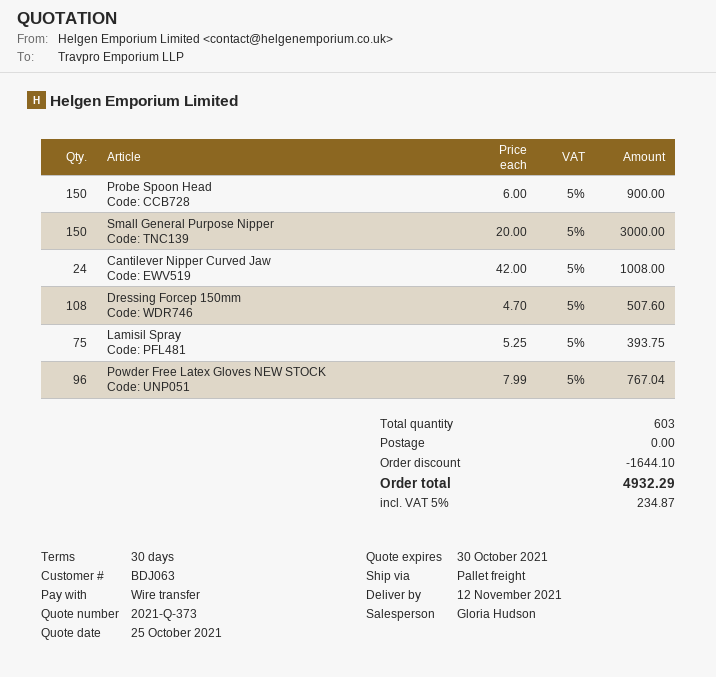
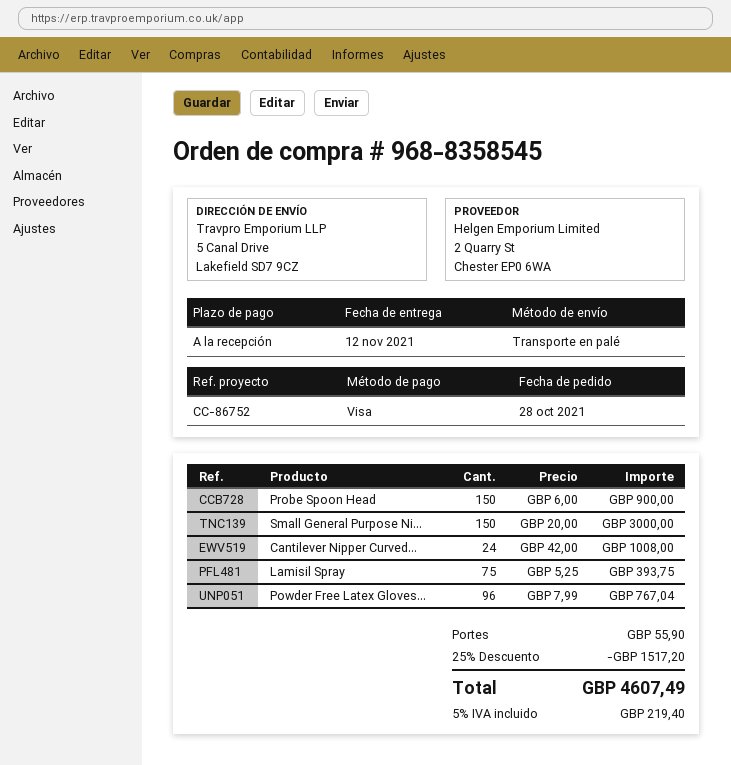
payment terms: 30 days -> on receipt
payment method: bank transfer -> Visa
Dressing Forcep 150mm: 108 x 4.70 = 507.60 -> none
discount: 1644.10 -> 1517.20
shipping: 0.00 -> 55.90
tax: 5% = 234.87 -> 5% = 219.40
total: 4932.29 -> 4607.49

